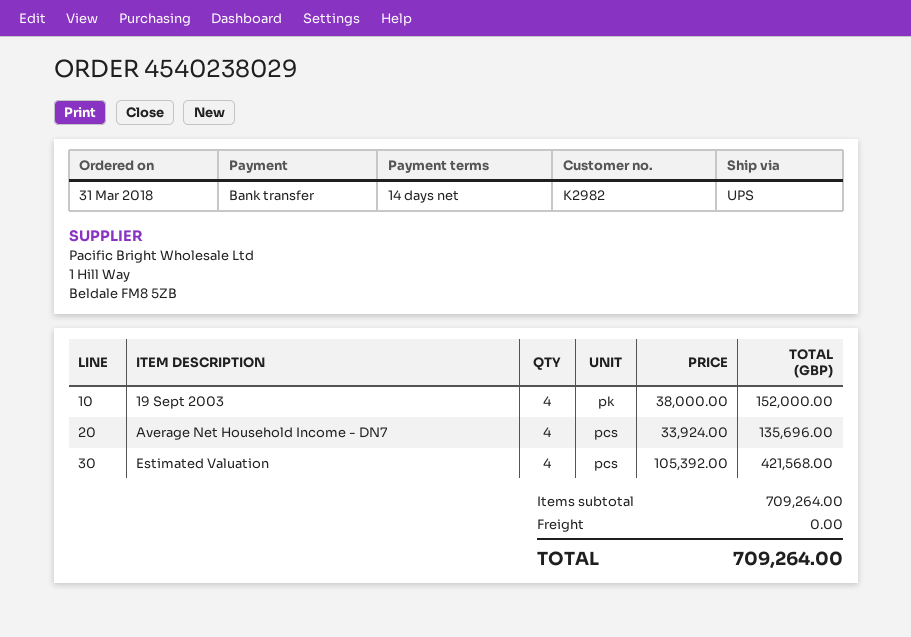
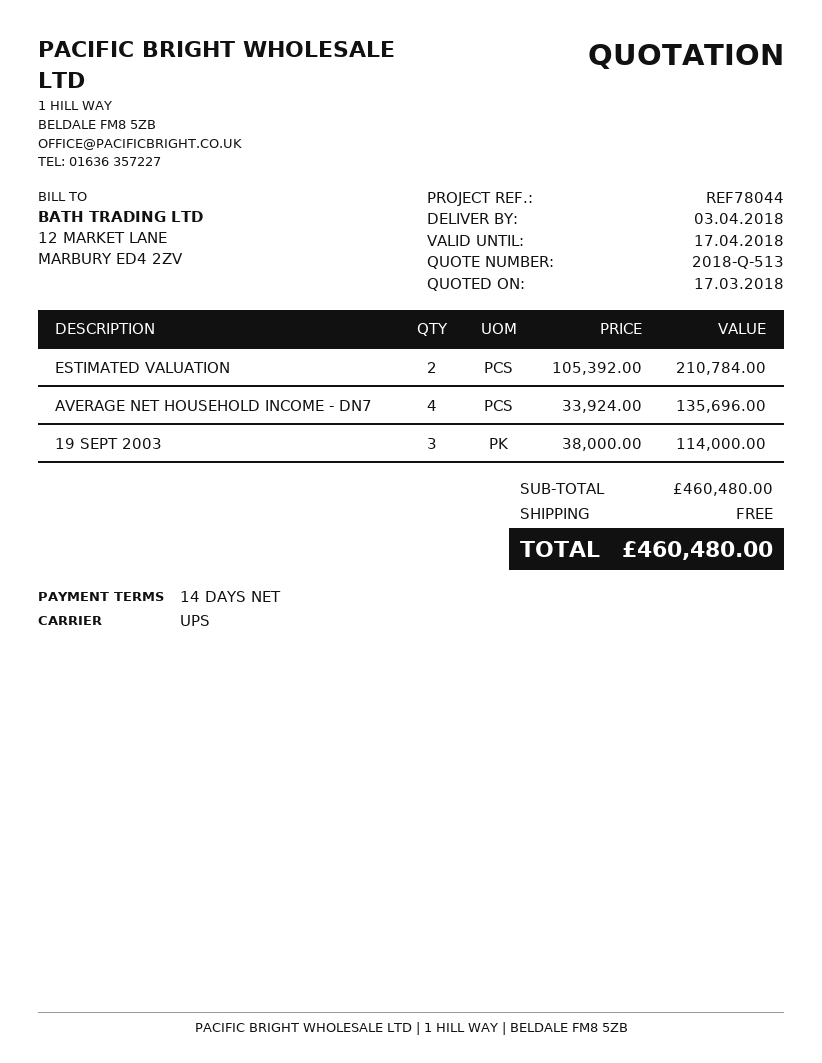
19 Sept 2003: 4 x 38000.00 = 152000.00 -> 3 x 38000.00 = 114000.00
Estimated Valuation: 4 x 105392.00 = 421568.00 -> 2 x 105392.00 = 210784.00
subtotal: 709264.00 -> 460480.00
total: 709264.00 -> 460480.00

